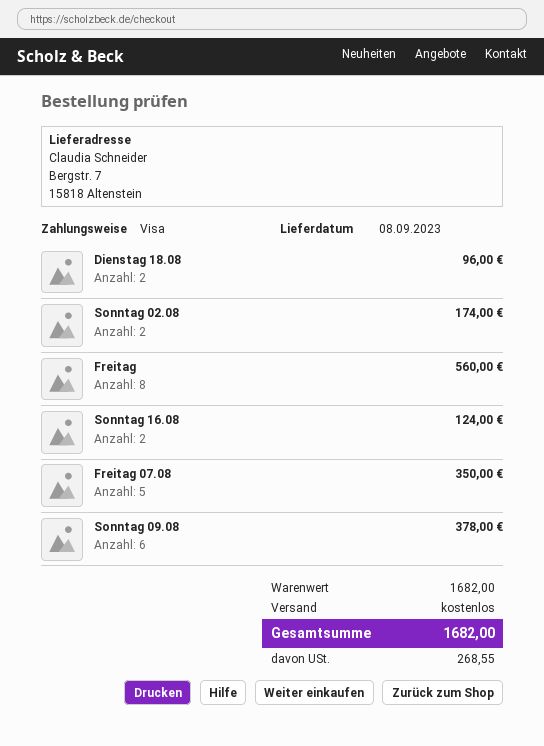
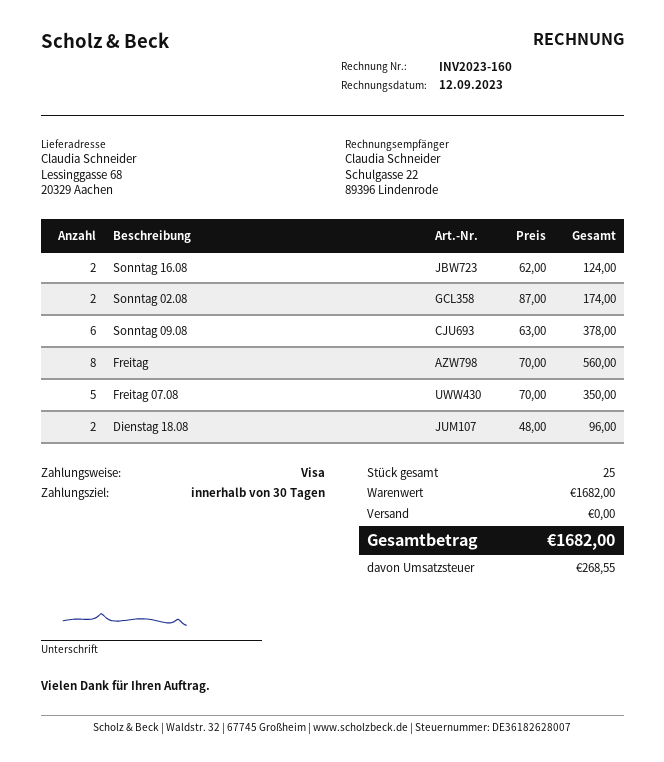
ship to: Bergstr. 7, 15818 Altenstein -> Lessinggasse 68, 20329 Aachen

